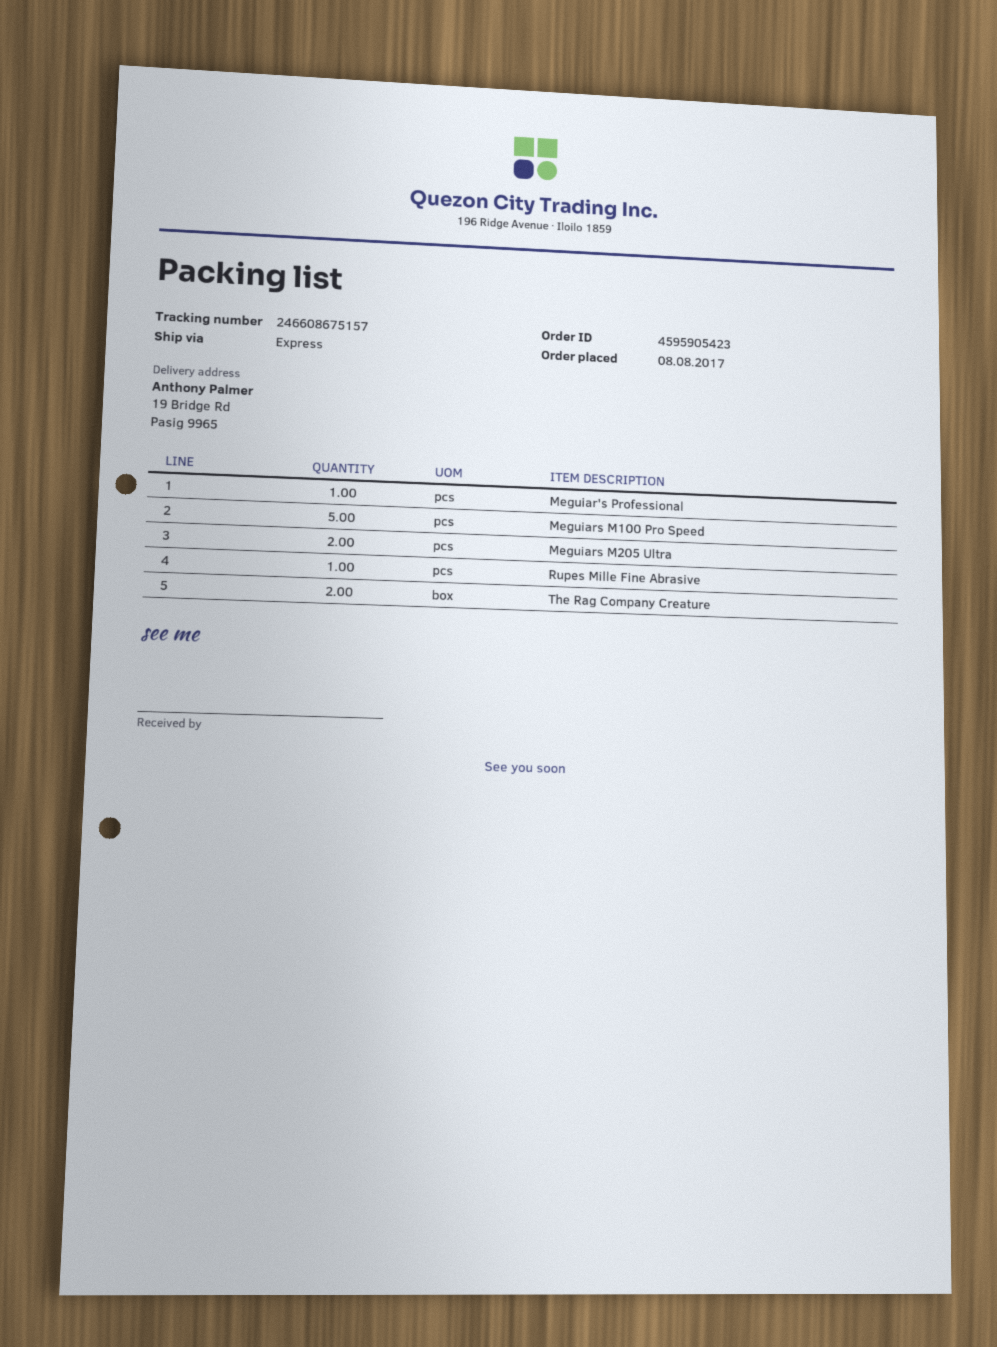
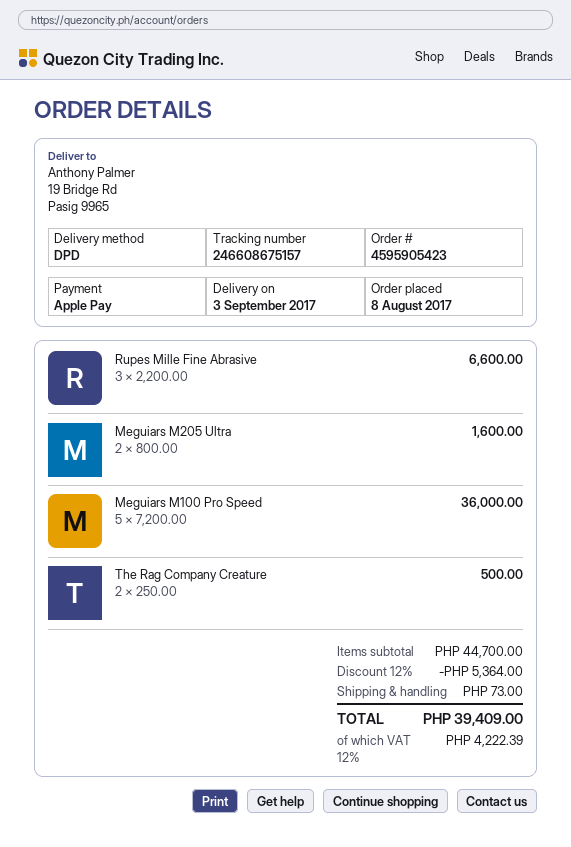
shipping method: express -> DPD
Meguiar's Professional: 1 -> none
Rupes Mille Fine Abrasive: 1 -> 3

